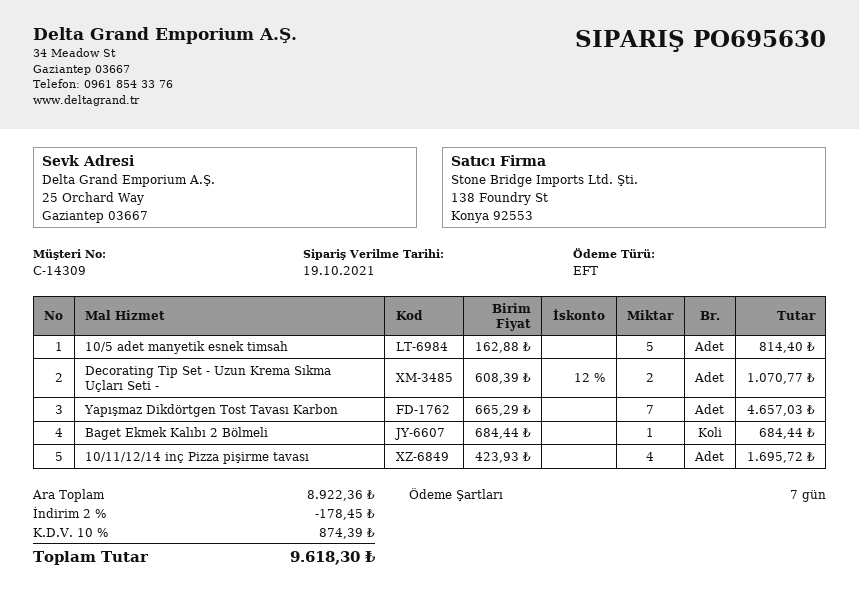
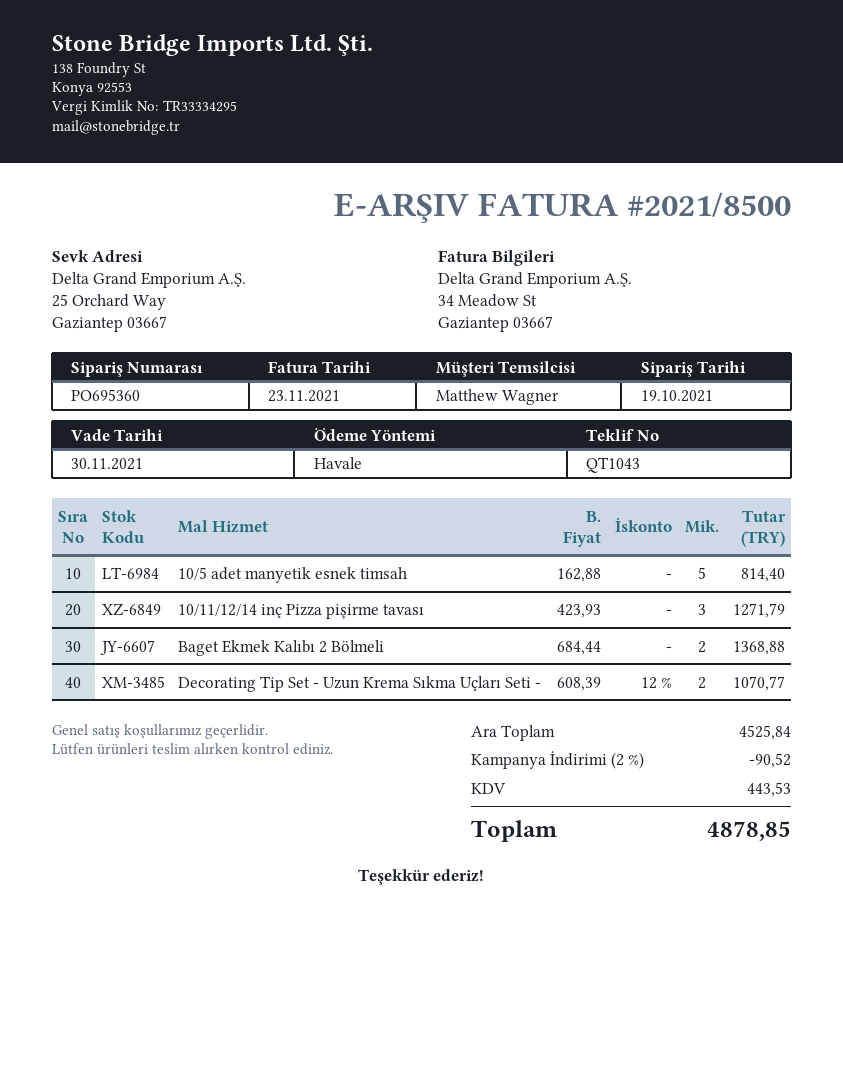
order number: PO695630 -> PO695360
Yapışmaz Dikdörtgen Tost Tavası Karbon: 7 x 665.29 = 4657.03 -> none
Baget Ekmek Kalıbı 2 Bölmeli: 1 x 684.44 = 684.44 -> 2 x 684.44 = 1368.88
10/11/12/14 inç Pizza pişirme tavası: 4 x 423.93 = 1695.72 -> 3 x 423.93 = 1271.79
subtotal: 8922.36 -> 4525.84
discount: 2% = 178.45 -> 2% = 90.52
tax: 874.39 -> 443.53
total: 9618.30 -> 4878.85

